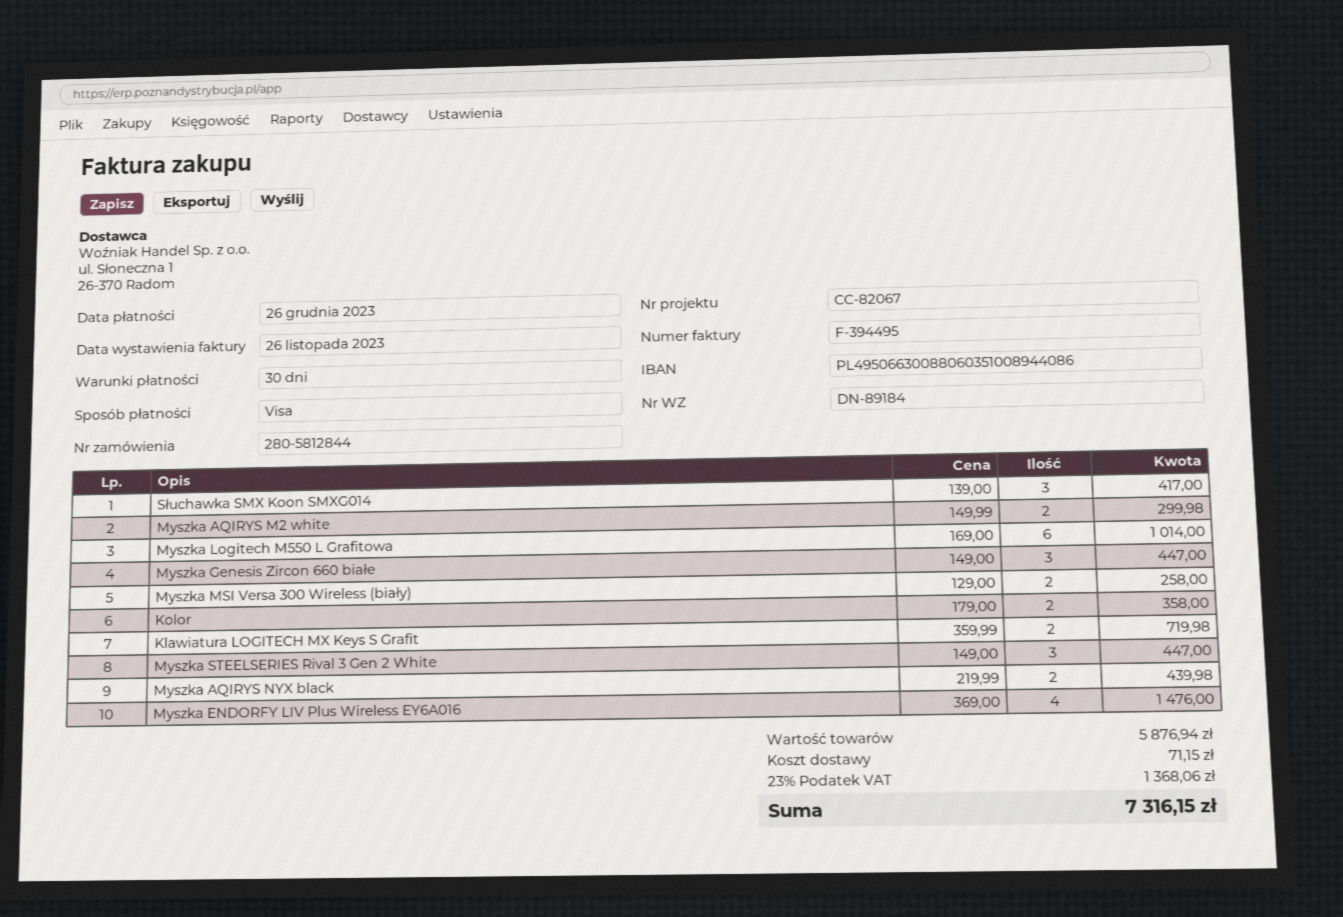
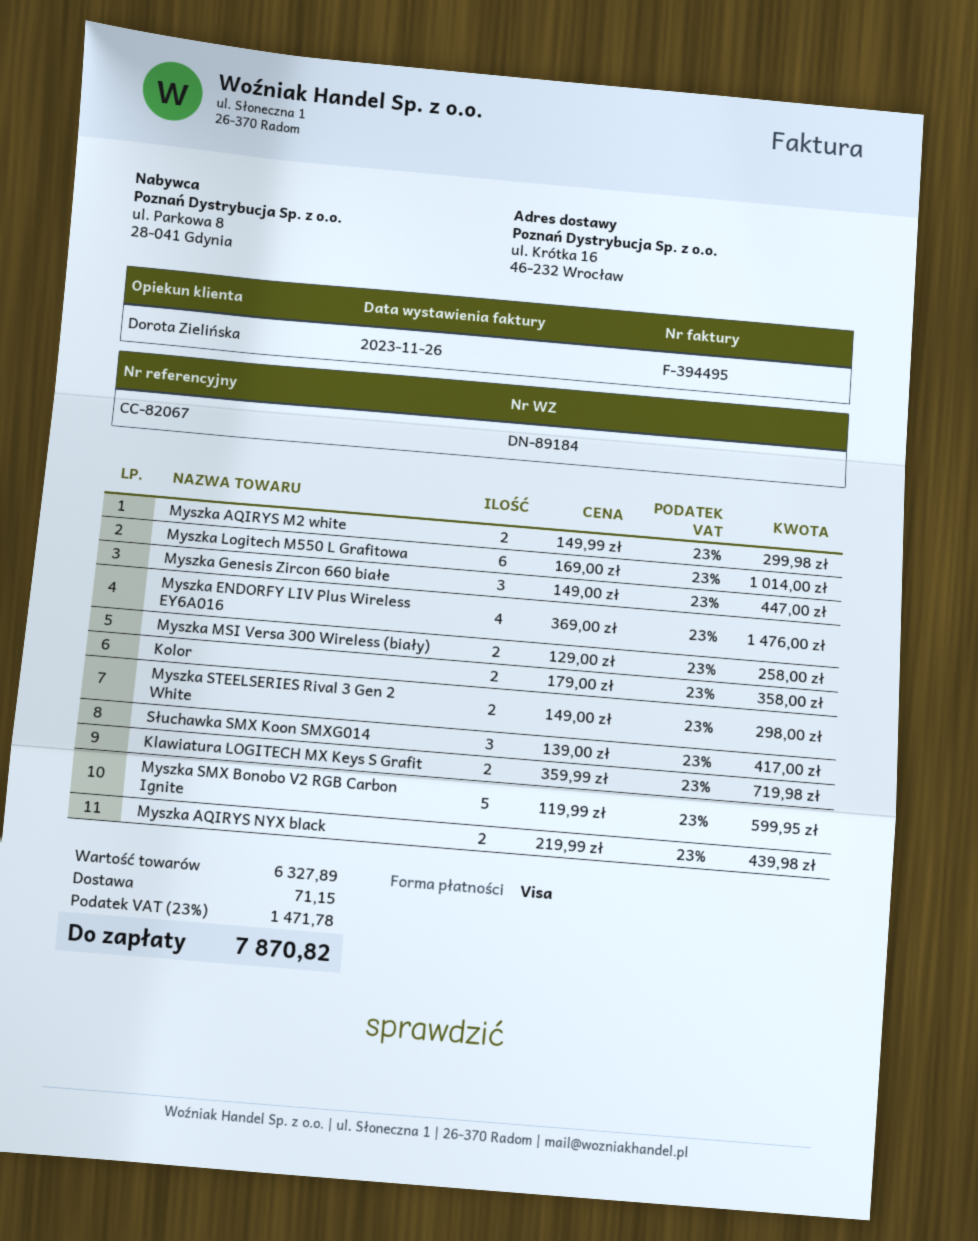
Myszka STEELSERIES Rival 3 Gen 2 White: 3 x 149.00 = 447.00 -> 2 x 149.00 = 298.00
Myszka SMX Bonobo V2 RGB Carbon Ignite: none -> 5 x 119.99 = 599.95
subtotal: 5876.94 -> 6327.89
tax: 23% = 1368.06 -> 23% = 1471.78
total: 7316.15 -> 7870.82

